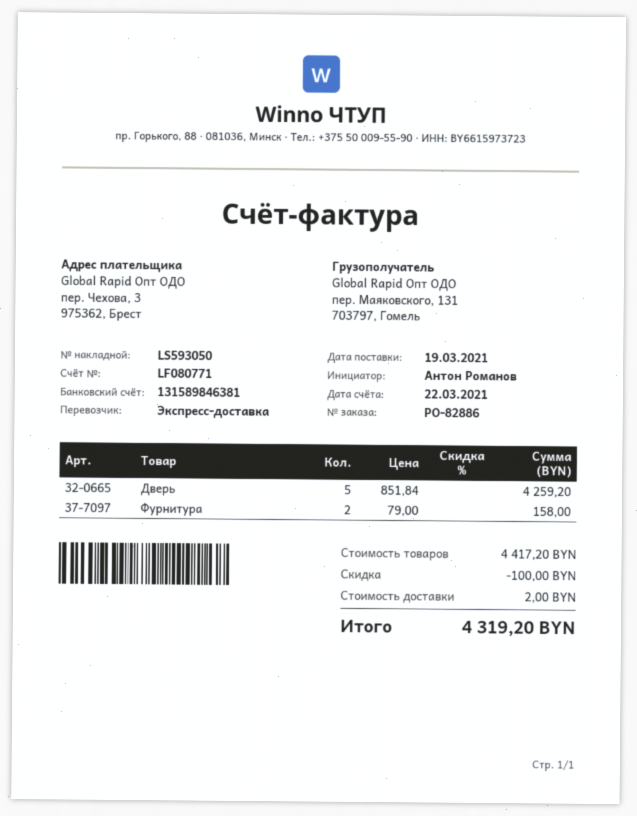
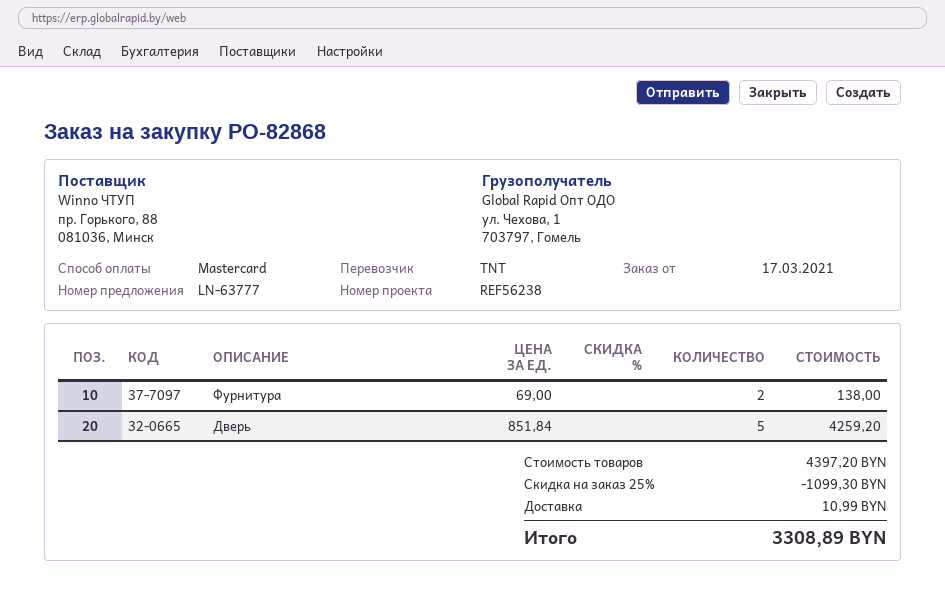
order number: PO-82886 -> PO-82868
shipping method: express -> TNT
ship to: пер. Маяковского, 131, 703797, Гомель -> ул. Чехова, 1, 703797, Гомель
Фурнитура: 2 x 79.00 = 158.00 -> 2 x 69.00 = 138.00
subtotal: 4417.20 -> 4397.20
discount: 100.00 -> 1099.30
shipping: 2.00 -> 10.99
total: 4319.20 -> 3308.89

